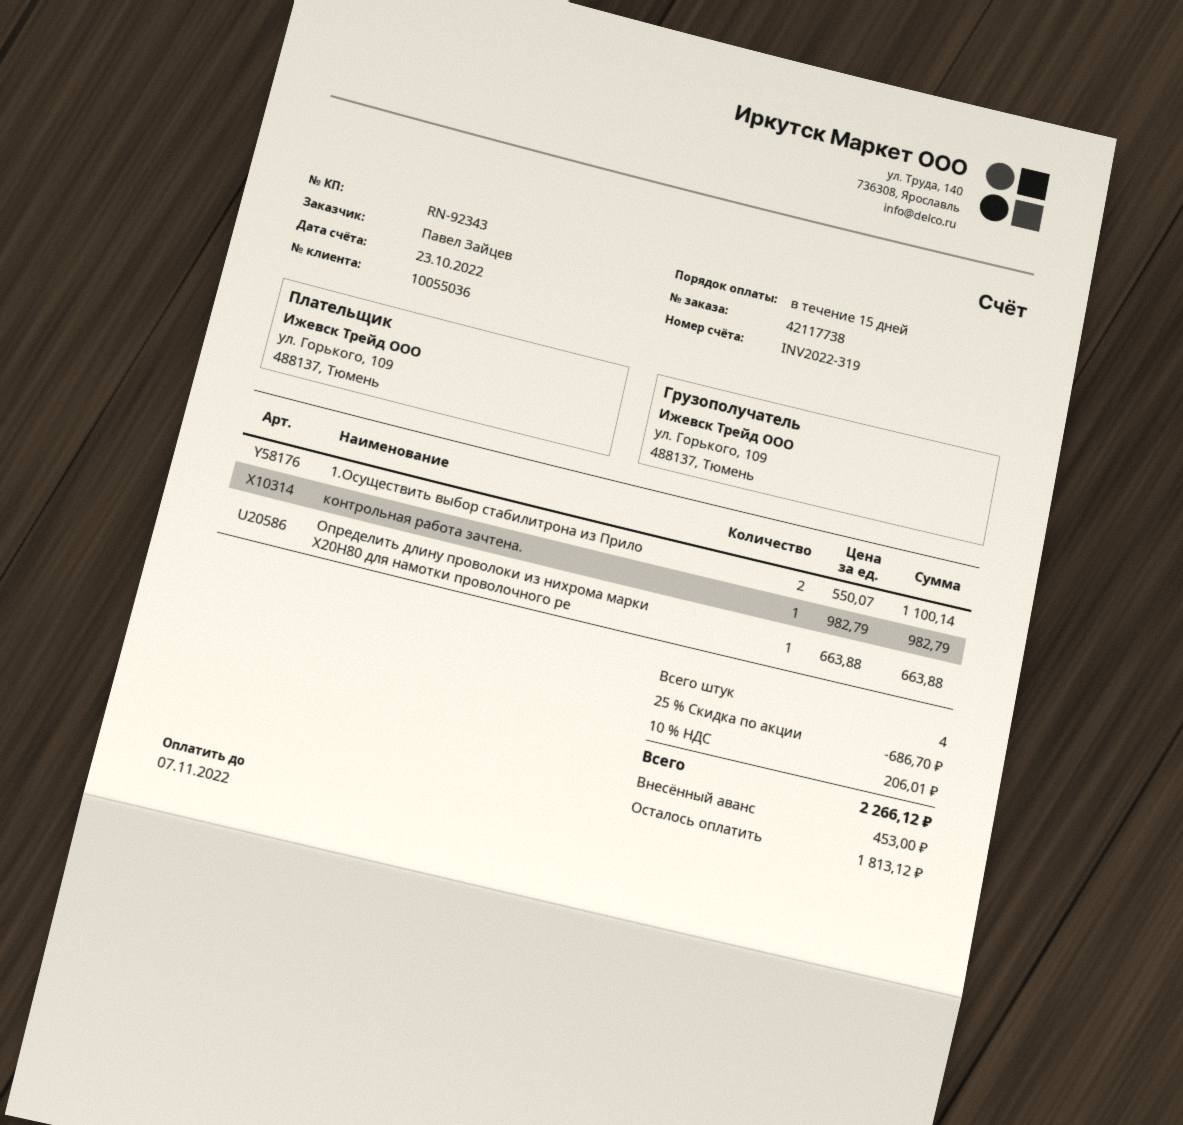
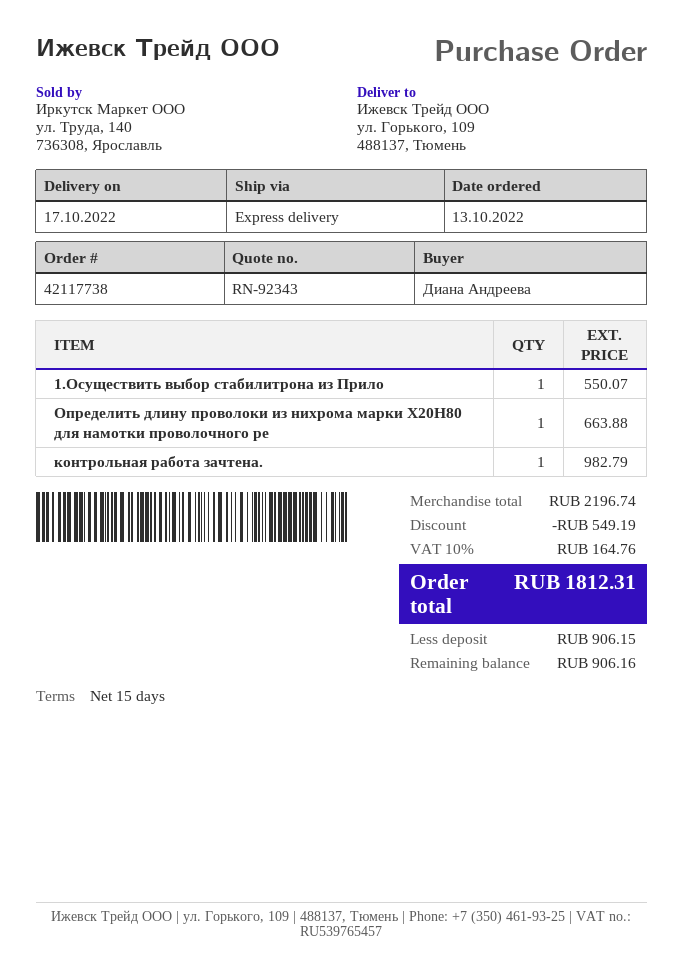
ordered by: Павел Зайцев -> Диана Андреева
1.Осуществить выбор стабилитрона из Прило: 2 for 1100.14 -> 1 for 550.07
discount: 686.70 -> 549.19
tax: 10% = 206.01 -> 10% = 164.76
total: 2266.12 -> 1812.31
deposit: 453.00 -> 906.15
balance: 1813.12 -> 906.16

